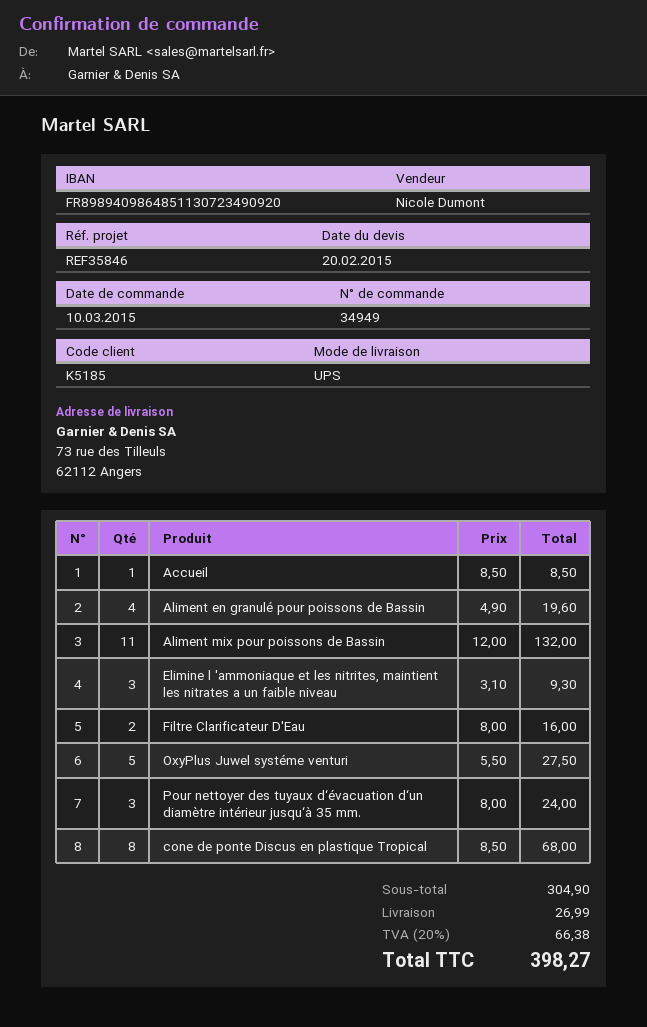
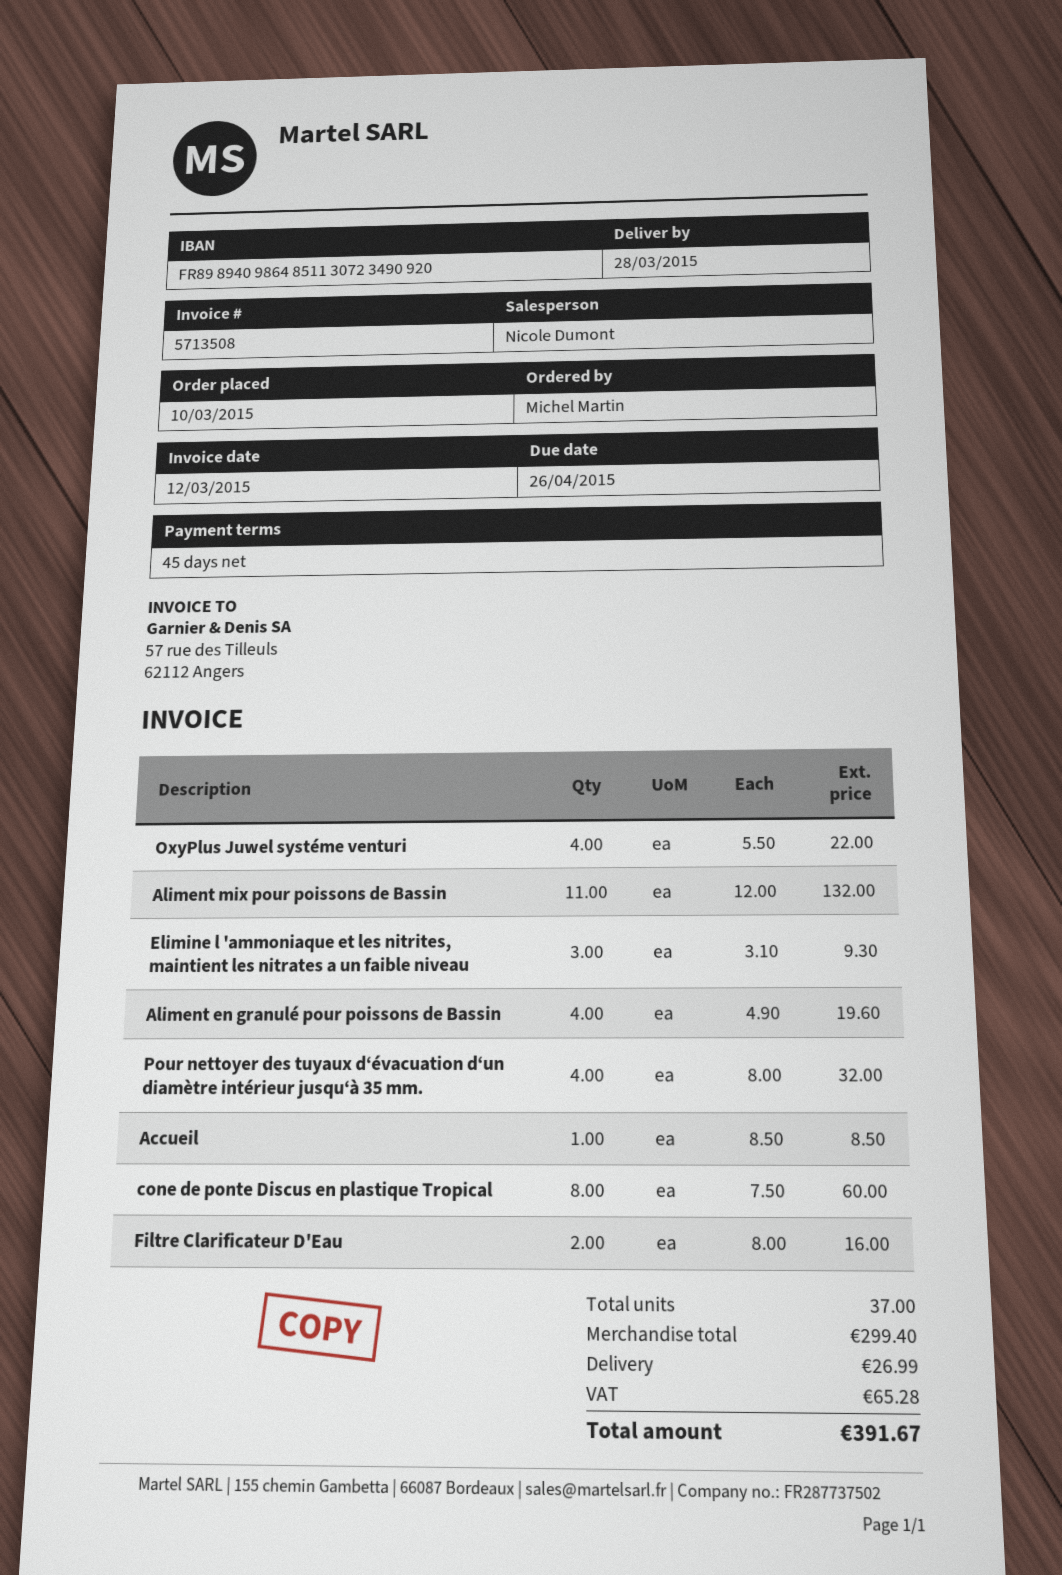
OxyPlus Juwel systéme venturi: 5 x 5.50 = 27.50 -> 4 x 5.50 = 22.00
Pour nettoyer des tuyaux d‘évacuation d‘un diamètre intérieur jusqu‘à 35 mm.: 3 x 8.00 = 24.00 -> 4 x 8.00 = 32.00
cone de ponte Discus en plastique Tropical: 8 x 8.50 = 68.00 -> 8 x 7.50 = 60.00
subtotal: 304.90 -> 299.40
tax: 66.38 -> 65.28
total: 398.27 -> 391.67

